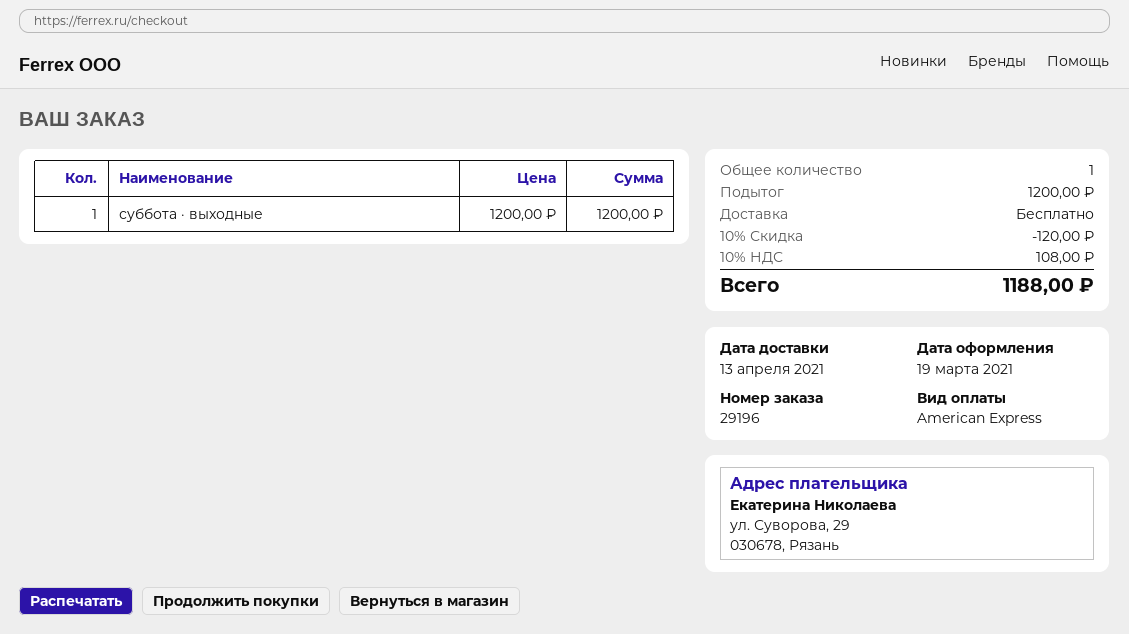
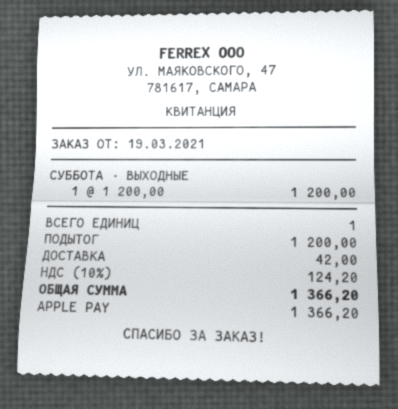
payment method: American Express -> Apple Pay
discount: 10% = 120.00 -> none
shipping: 0.00 -> 42.00
tax: 10% = 108.00 -> 10% = 124.20
total: 1188.00 -> 1366.20

